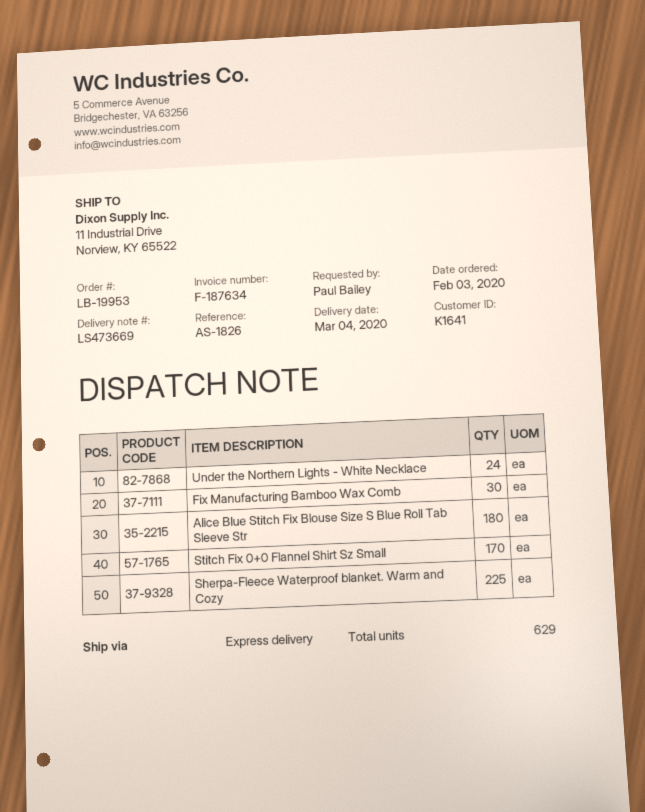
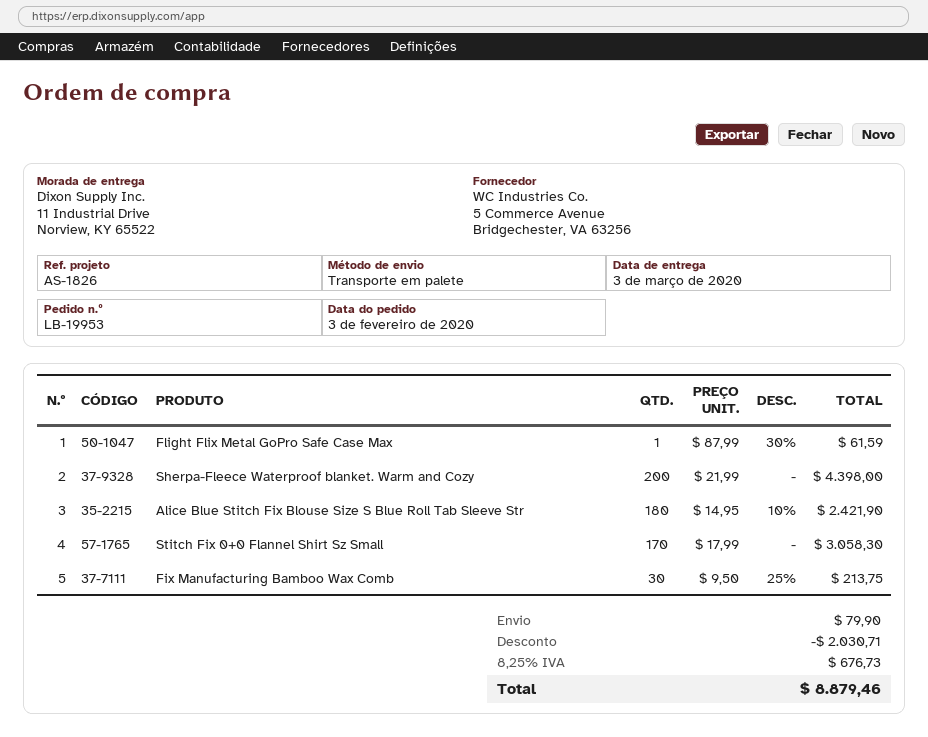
delivery date: 2020-03-04 -> 2020-03-03
shipping method: express -> pallet freight
Under the Northern Lights - White Necklace: 24 -> none
Sherpa-Fleece Waterproof blanket. Warm and Cozy: 225 -> 200
Flight Flix Metal GoPro Safe Case Max: none -> 1

